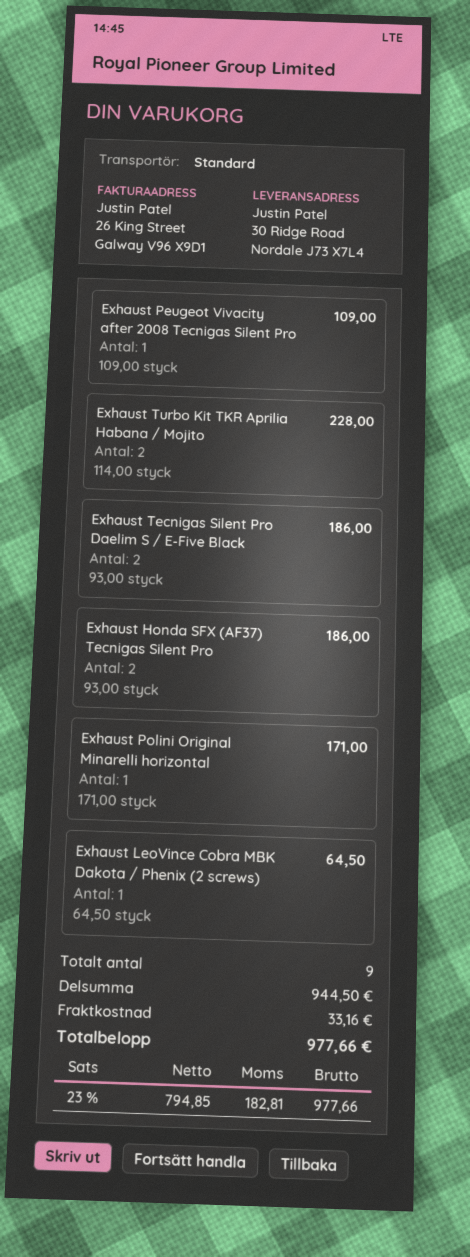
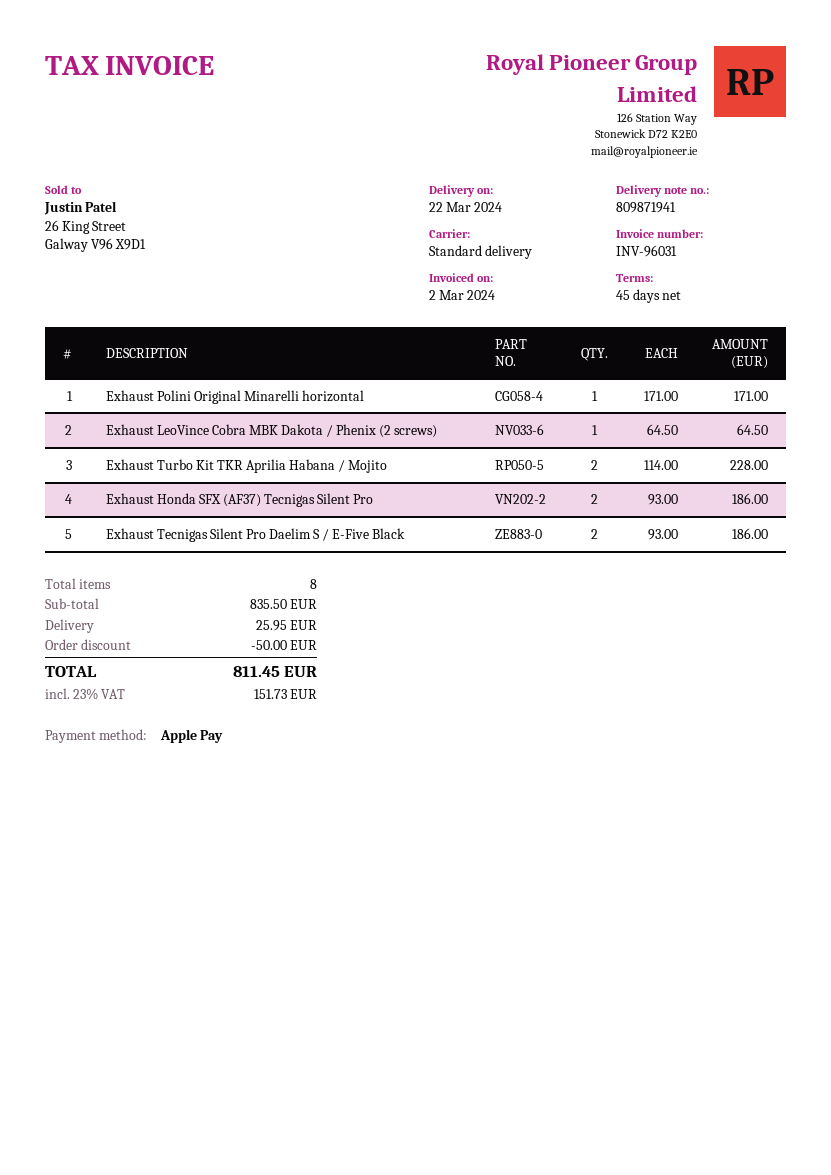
Exhaust Peugeot Vivacity after 2008 Tecnigas Silent Pro: 1 x 109.00 = 109.00 -> none
total quantity: 9 -> 8
subtotal: 944.50 -> 835.50
discount: none -> 50.00
shipping: 33.16 -> 25.95
tax: 23% = 182.81 -> 23% = 151.73
total: 977.66 -> 811.45

